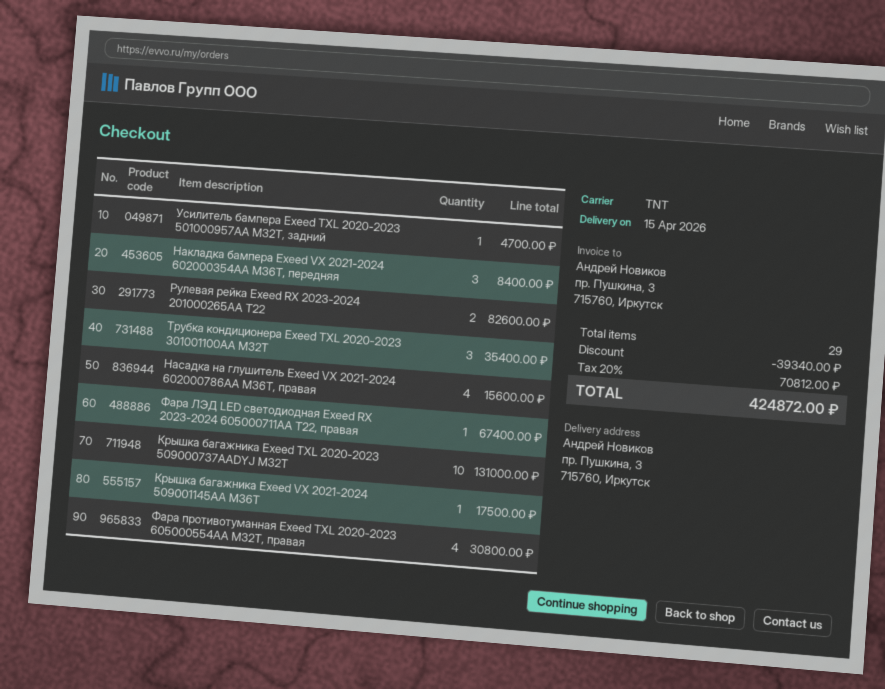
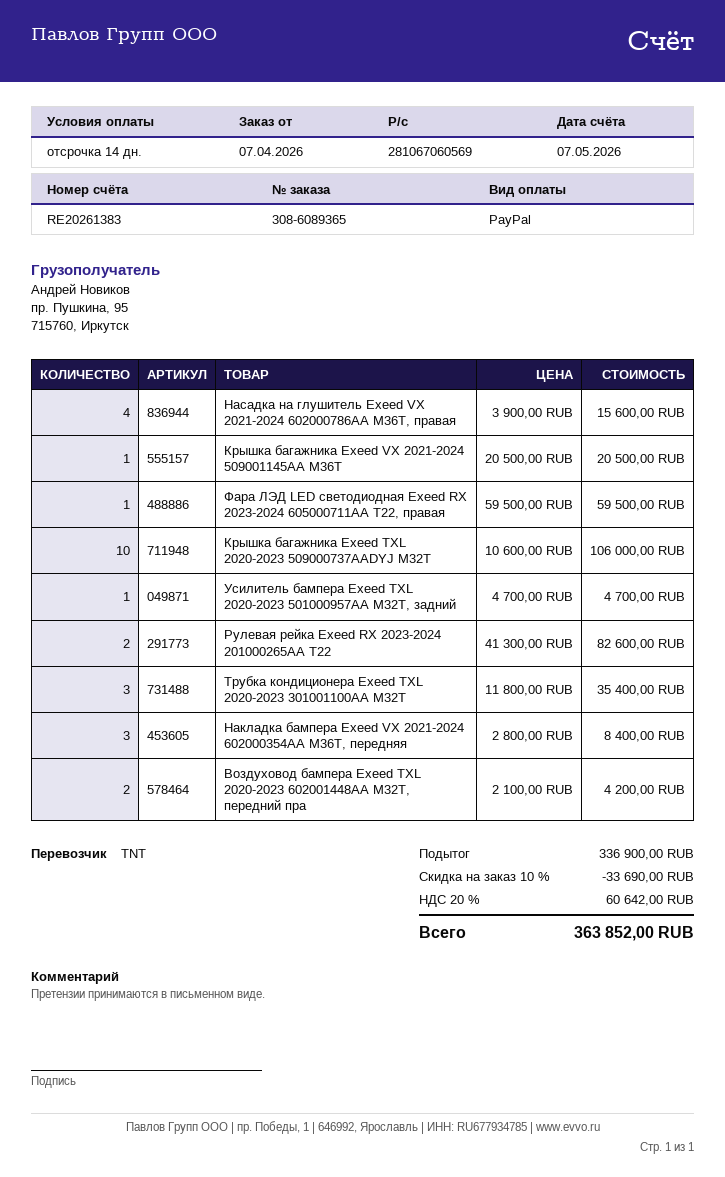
ship to: пр. Пушкина, 3, 715760, Иркутск -> пр. Пушкина, 95, 715760, Иркутск
Фара ЛЭД LED светодиодная Exeed RX 2023-2024 605000711AA T22, правая: 1 for 67400.00 -> 1 for 59500.00
Крышка багажника Exeed TXL 2020-2023 509000737AADYJ M32T: 10 for 131000.00 -> 10 for 106000.00
Крышка багажника Exeed VX 2021-2024 509001145AA M36T: 1 for 17500.00 -> 1 for 20500.00
Фара противотуманная Exeed TXL 2020-2023 605000554AA M32T, правая: 4 for 30800.00 -> none
Воздуховод бампера Exeed TXL 2020-2023 602001448AA M32T, передний пра: none -> 2 for 4200.00
discount: 39340.00 -> 33690.00
tax: 20% = 70812.00 -> 20% = 60642.00
total: 424872.00 -> 363852.00

